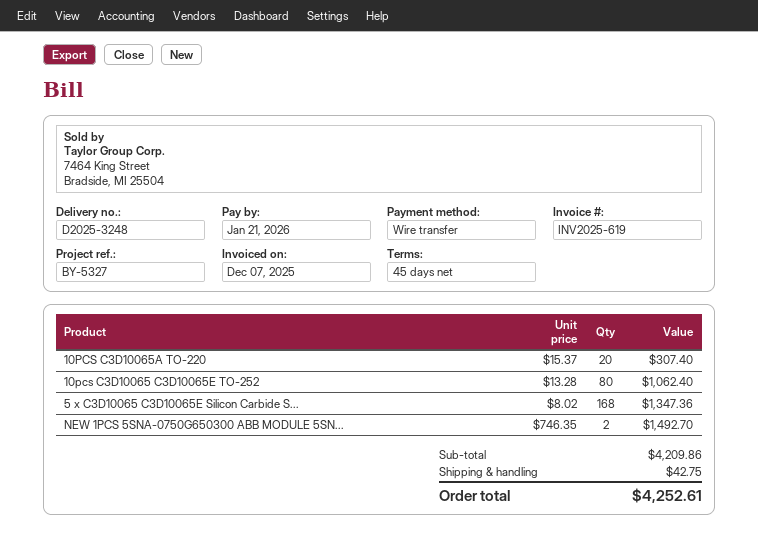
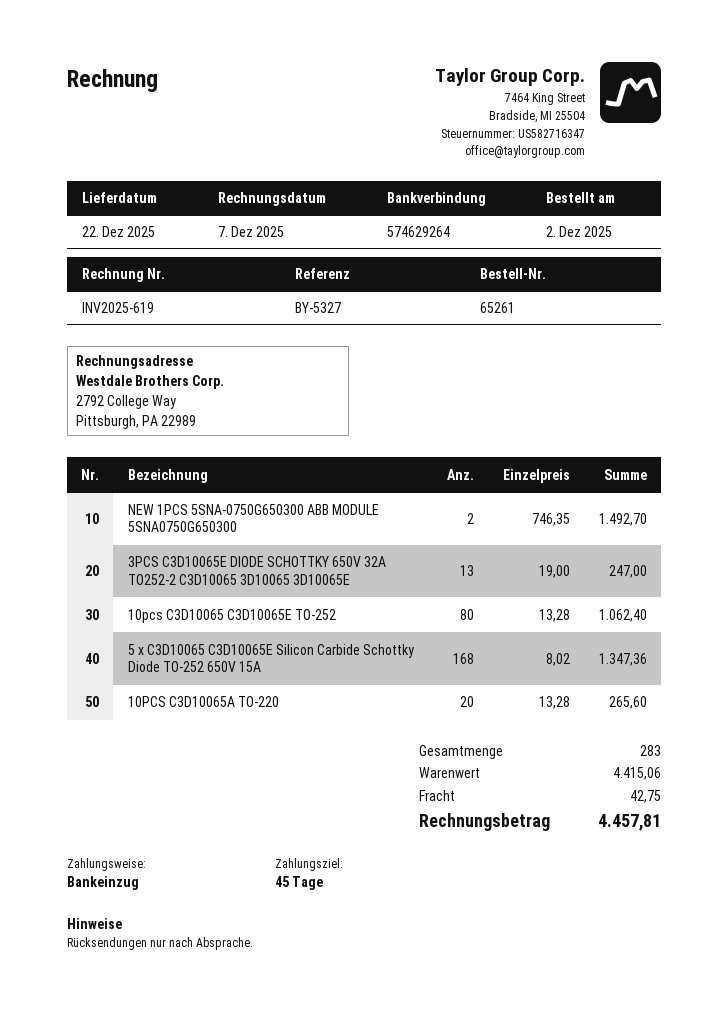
payment method: bank transfer -> direct debit
10PCS C3D10065A TO-220: 20 x 15.37 = 307.40 -> 20 x 13.28 = 265.60
3PCS C3D10065E DIODE SCHOTTKY 650V 32A TO252-2 C3D10065 3D10065 3D10065E: none -> 13 x 19.00 = 247.00
subtotal: 4209.86 -> 4415.06
total: 4252.61 -> 4457.81

